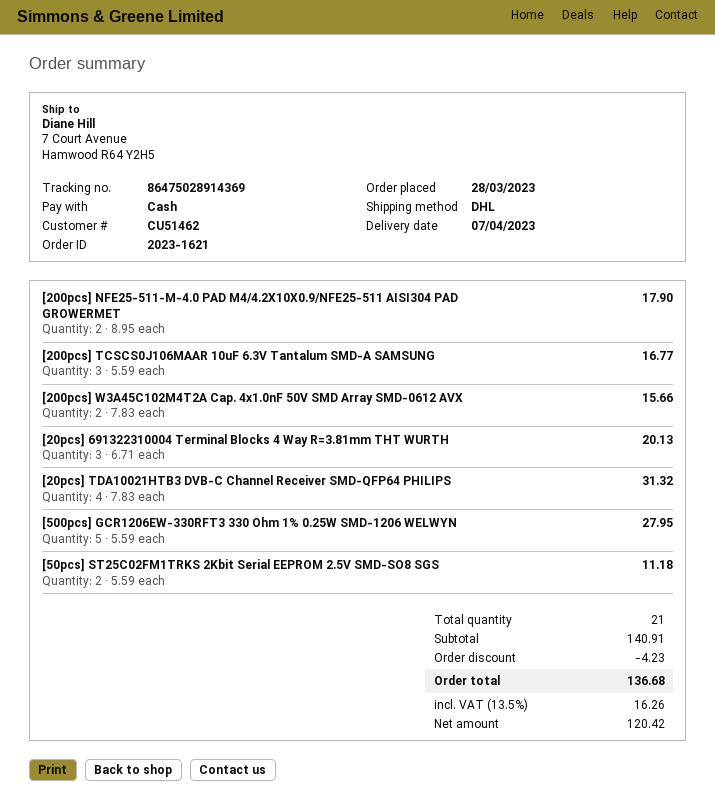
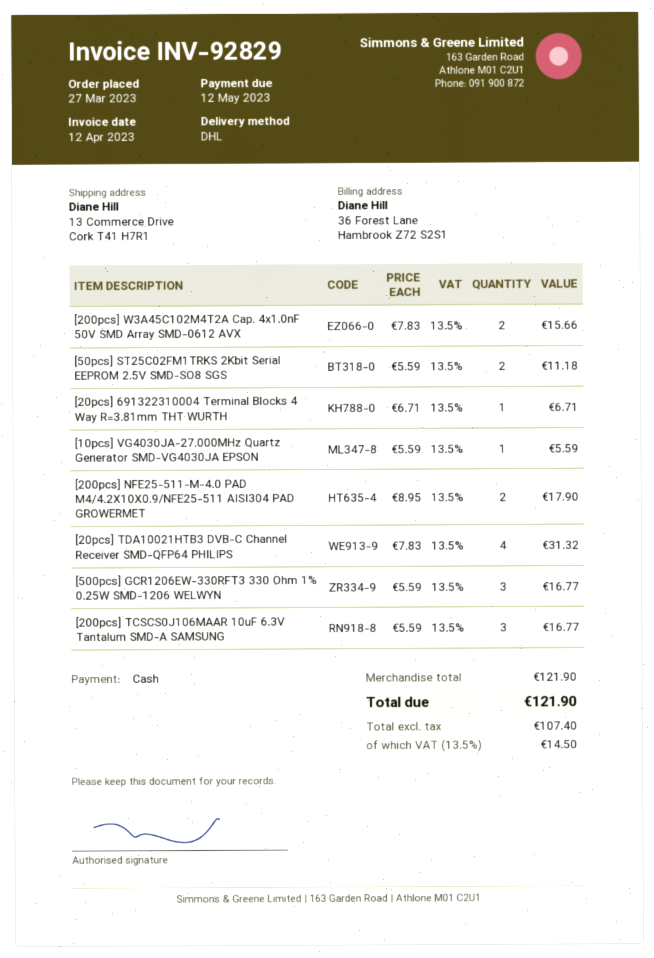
order date: 2023-03-28 -> 2023-03-27
ship to: 7 Court Avenue, Hamwood R64 Y2H5 -> 13 Commerce Drive, Cork T41 H7R1
[20pcs] 691322310004 Terminal Blocks 4 Way R=3.81mm THT WURTH: 3 x 6.71 = 20.13 -> 1 x 6.71 = 6.71
[500pcs] GCR1206EW-330RFT3 330 Ohm 1% 0.25W SMD-1206 WELWYN: 5 x 5.59 = 27.95 -> 3 x 5.59 = 16.77
[10pcs] VG4030JA-27.000MHz Quartz Generator SMD-VG4030JA EPSON: none -> 1 x 5.59 = 5.59
subtotal: 140.91 -> 121.90
discount: 4.23 -> none
net: 120.42 -> 107.40
tax: 13.5% = 16.26 -> 13.5% = 14.50
total: 136.68 -> 121.90

